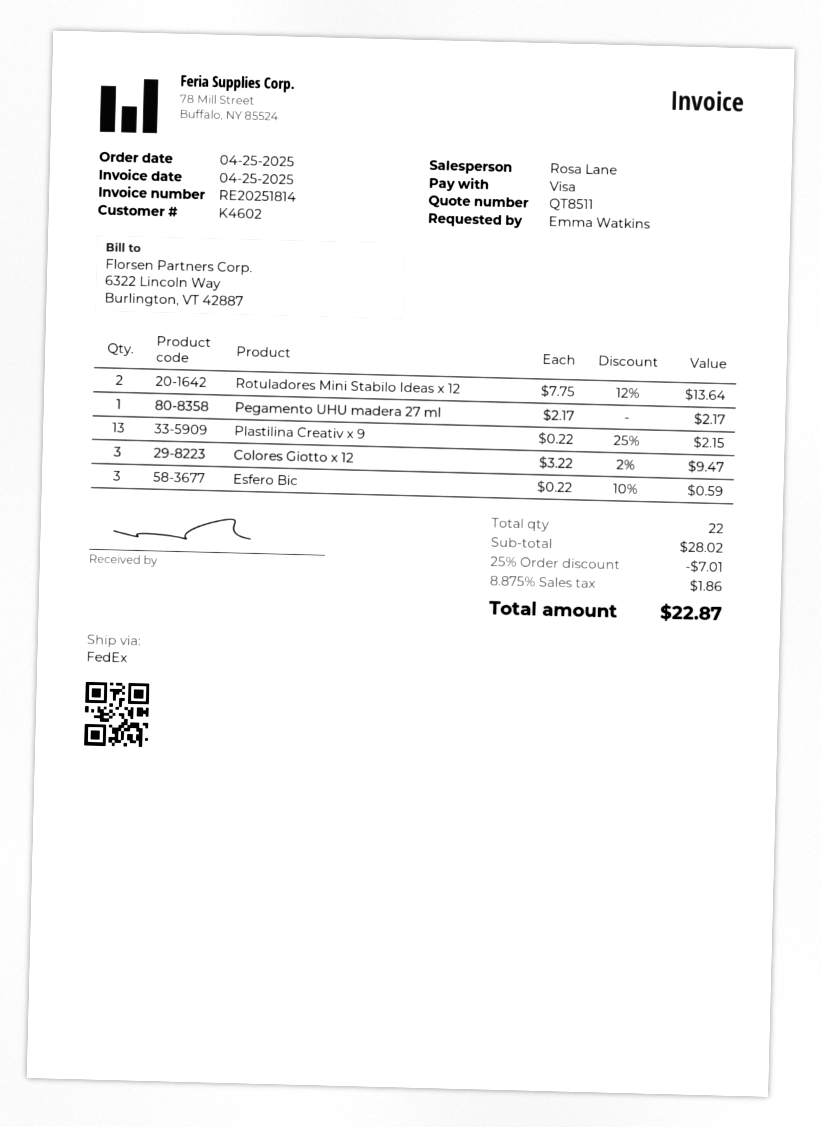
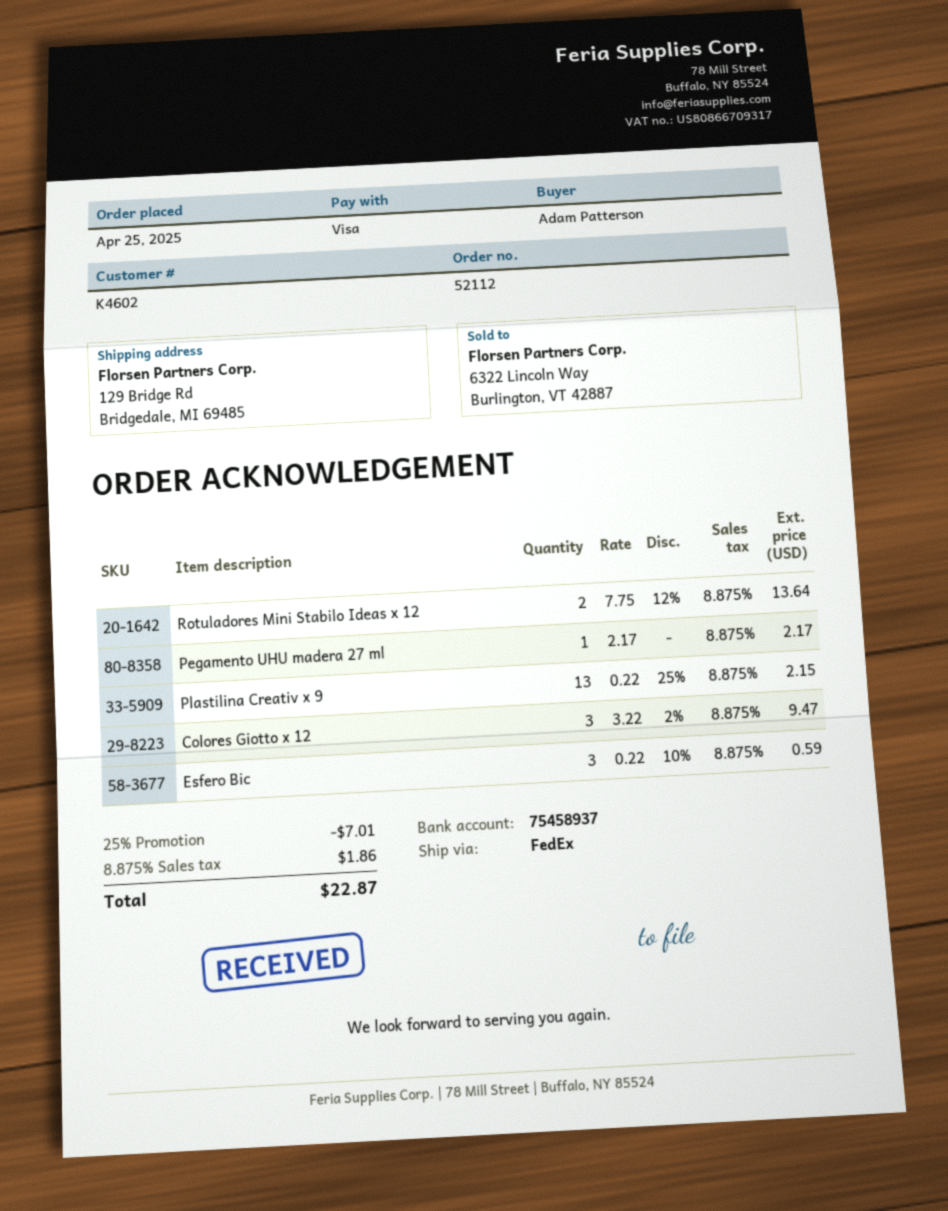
ordered by: Emma Watkins -> Adam Patterson

